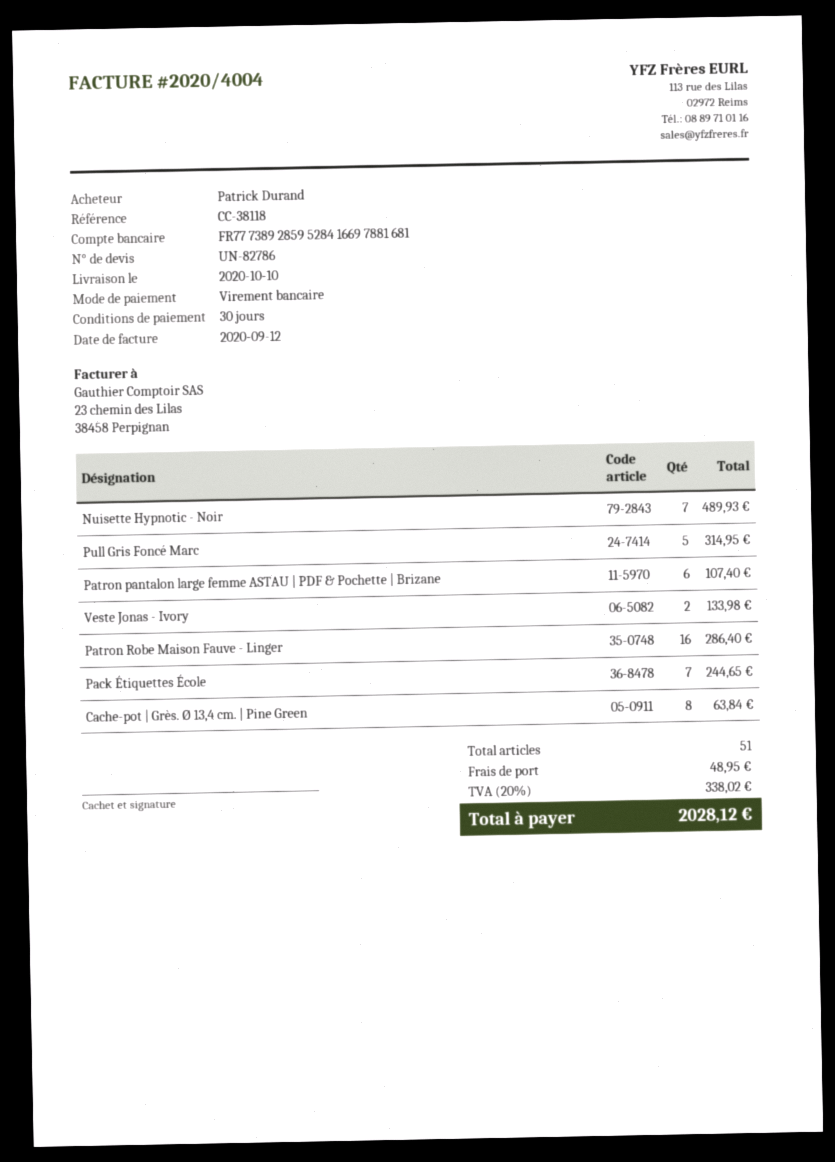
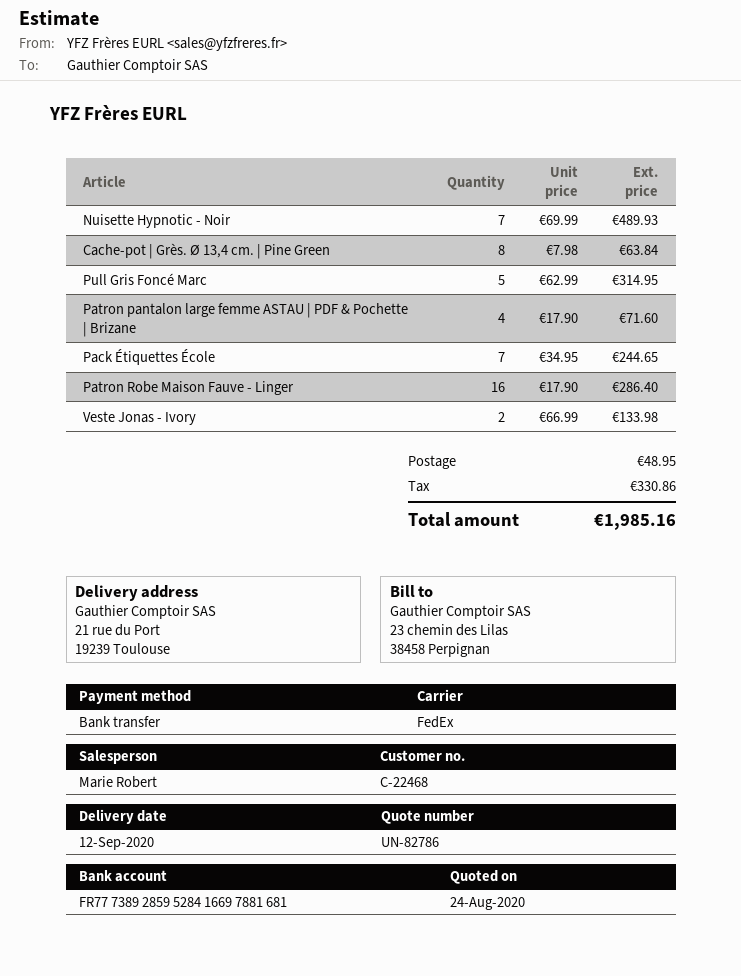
delivery date: 2020-10-10 -> 2020-09-12
Patron pantalon large femme ASTAU | PDF & Pochette | Brizane: 6 for 107.40 -> 4 for 71.60
tax: 338.02 -> 330.86
total: 2028.12 -> 1985.16

